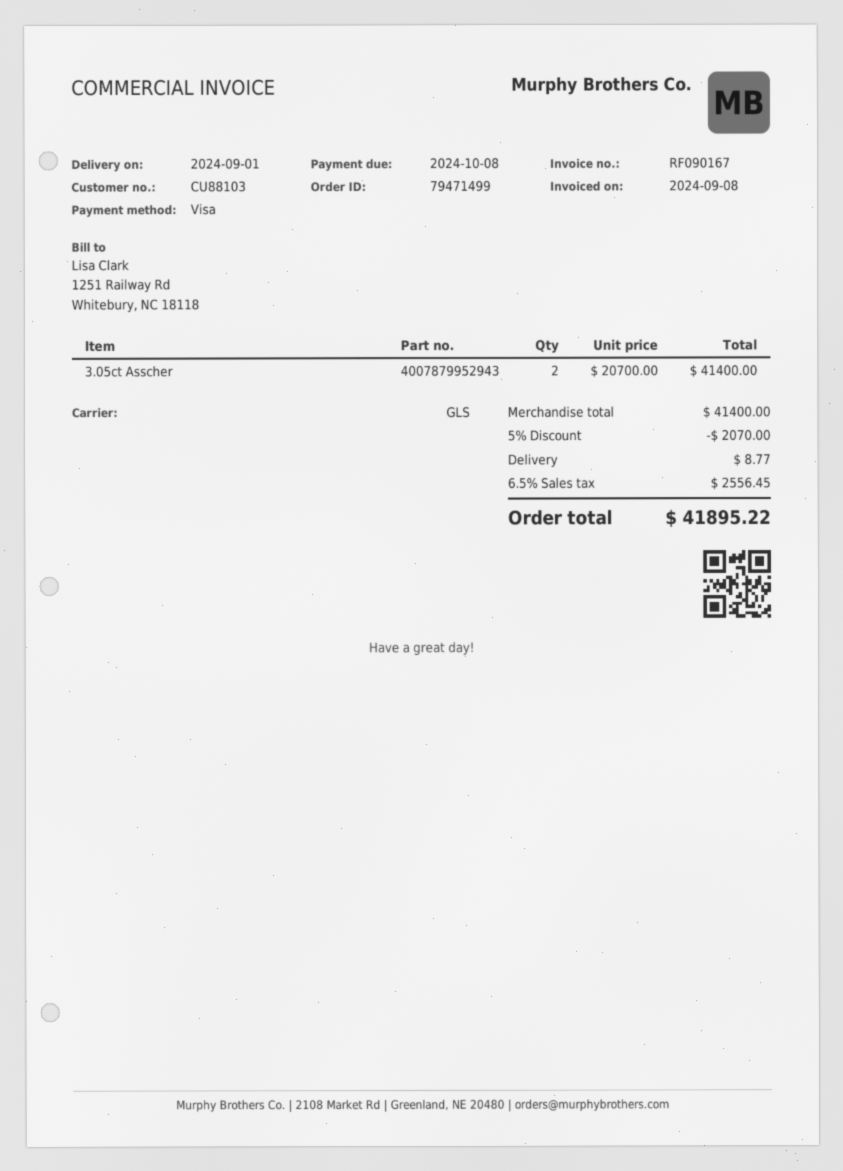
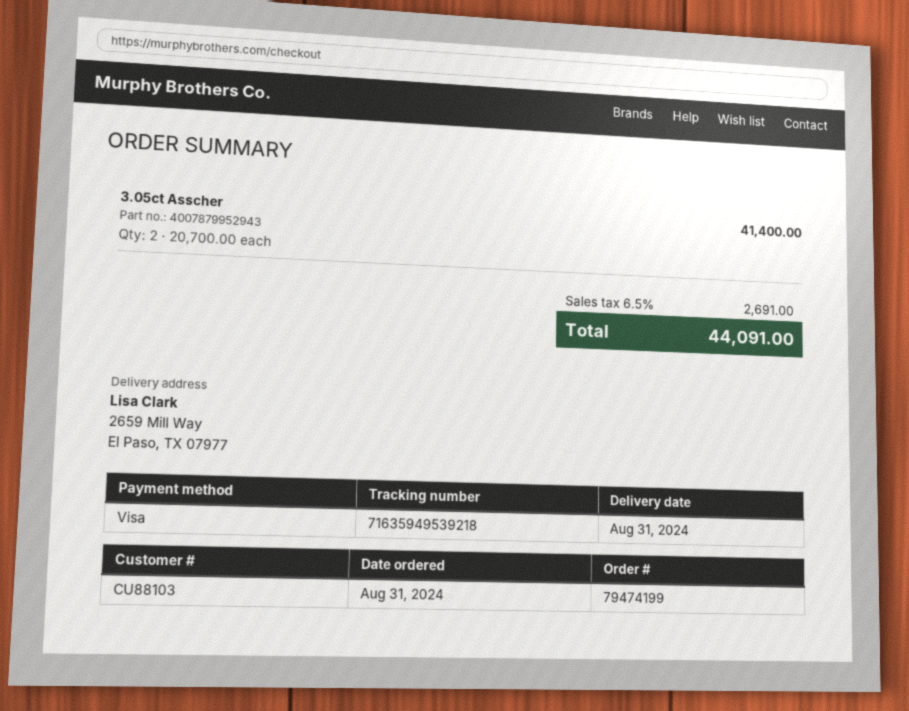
order number: 79471499 -> 79474199
delivery date: 2024-09-01 -> 2024-08-31
discount: 5% = 2070.00 -> none
shipping: 8.77 -> none
tax: 6.5% = 2556.45 -> 6.5% = 2691.00
total: 41895.22 -> 44091.00

